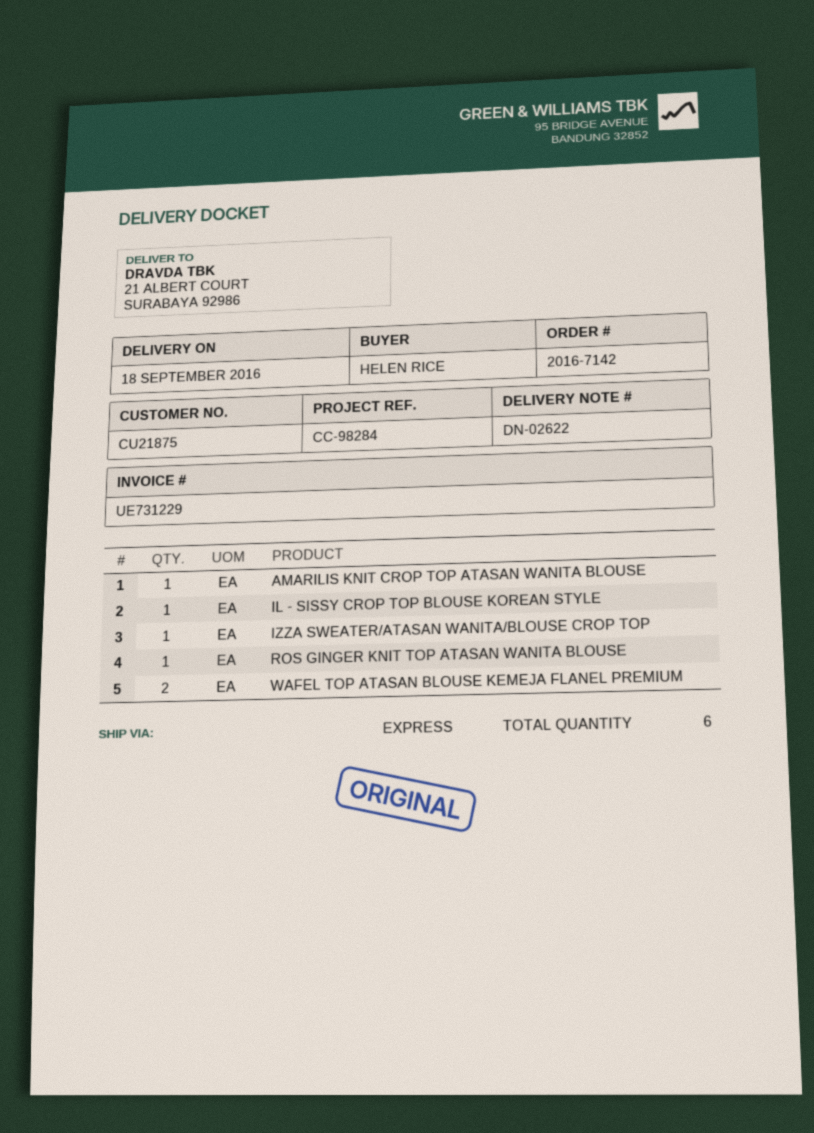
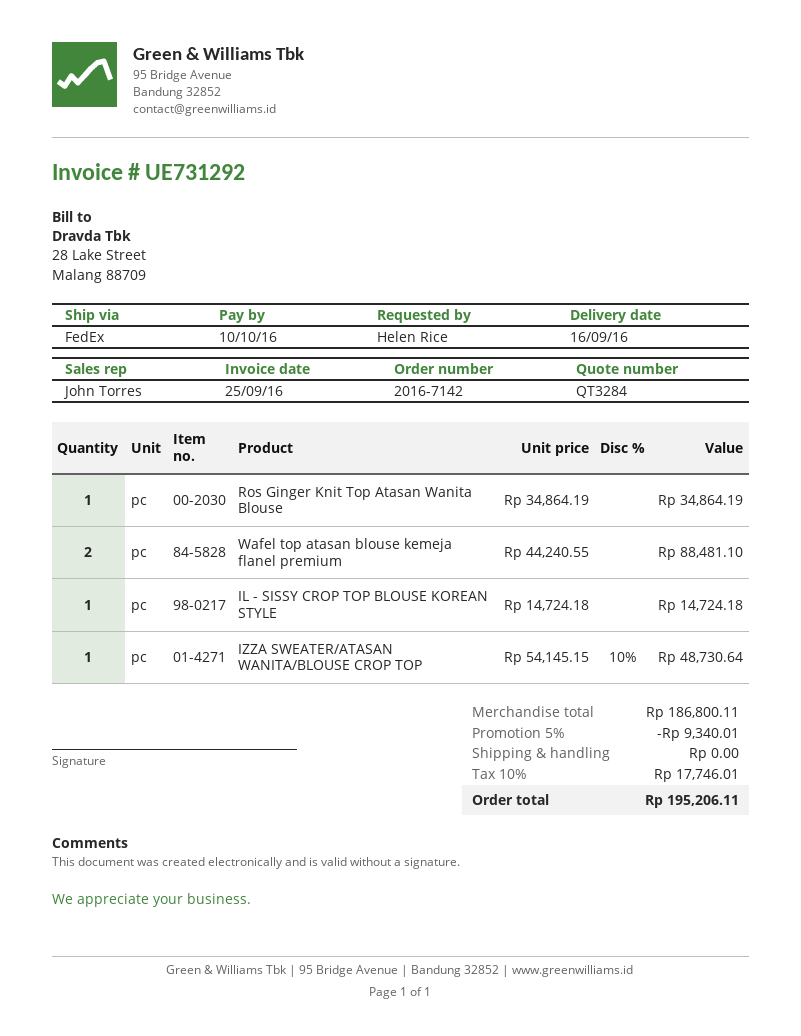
delivery date: 2016-09-18 -> 2016-09-16
invoice number: UE731229 -> UE731292
shipping method: express -> FedEx
AMARILIS KNIT CROP TOP ATASAN WANITA BLOUSE: 1 -> none

